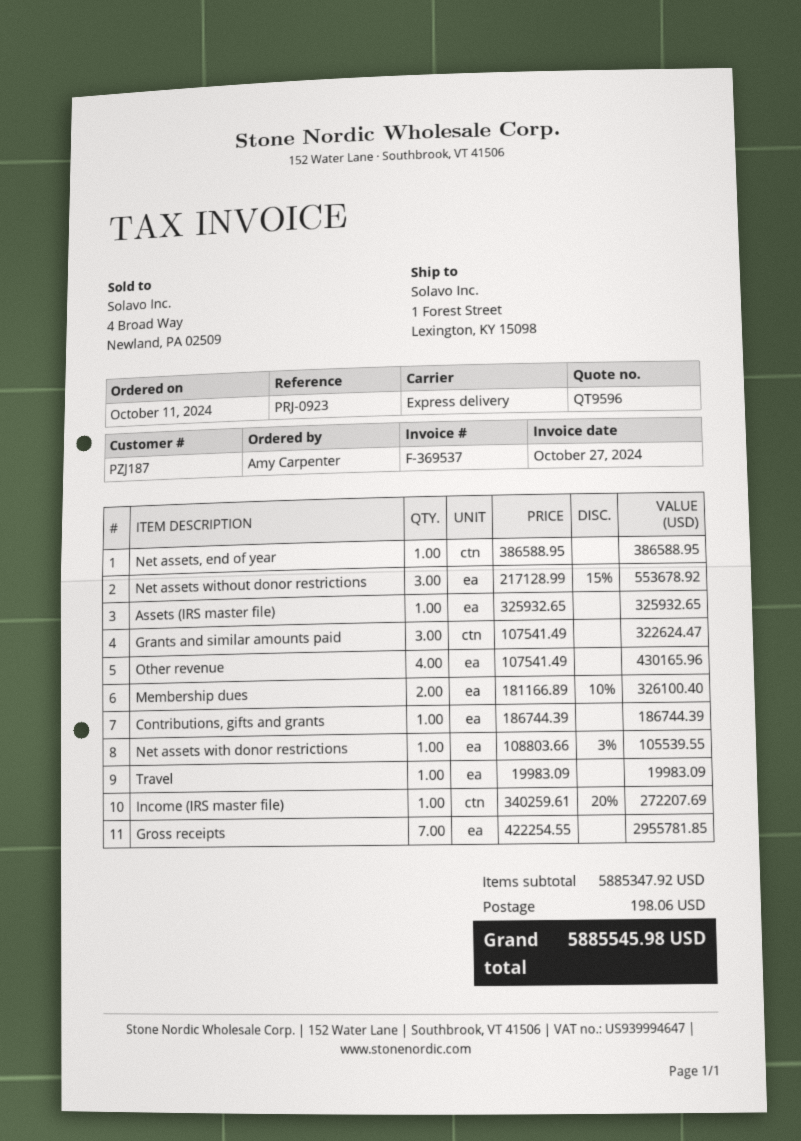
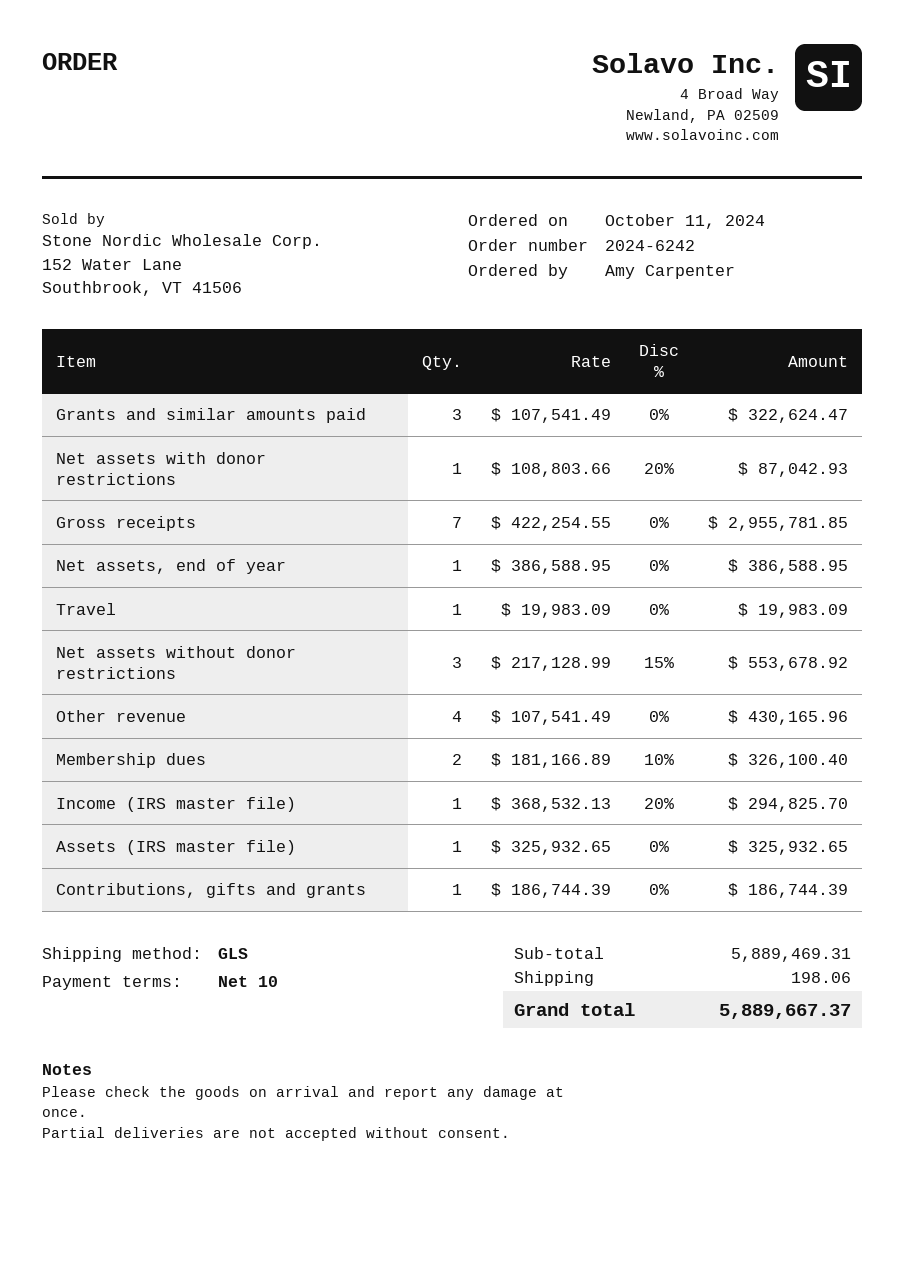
shipping method: express -> GLS
Net assets with donor restrictions: 1 x 108803.66 - 3% = 105539.55 -> 1 x 108803.66 - 20% = 87042.93
Income (IRS master file): 1 x 340259.61 - 20% = 272207.69 -> 1 x 368532.13 - 20% = 294825.70
subtotal: 5885347.92 -> 5889469.31
total: 5885545.98 -> 5889667.37

